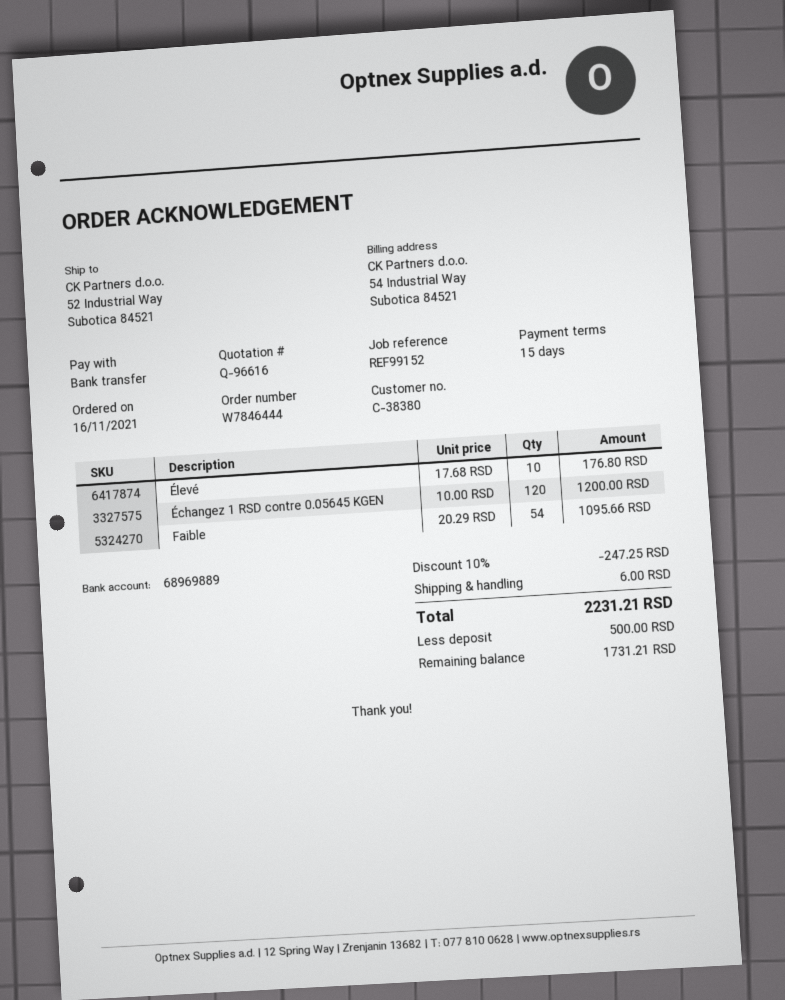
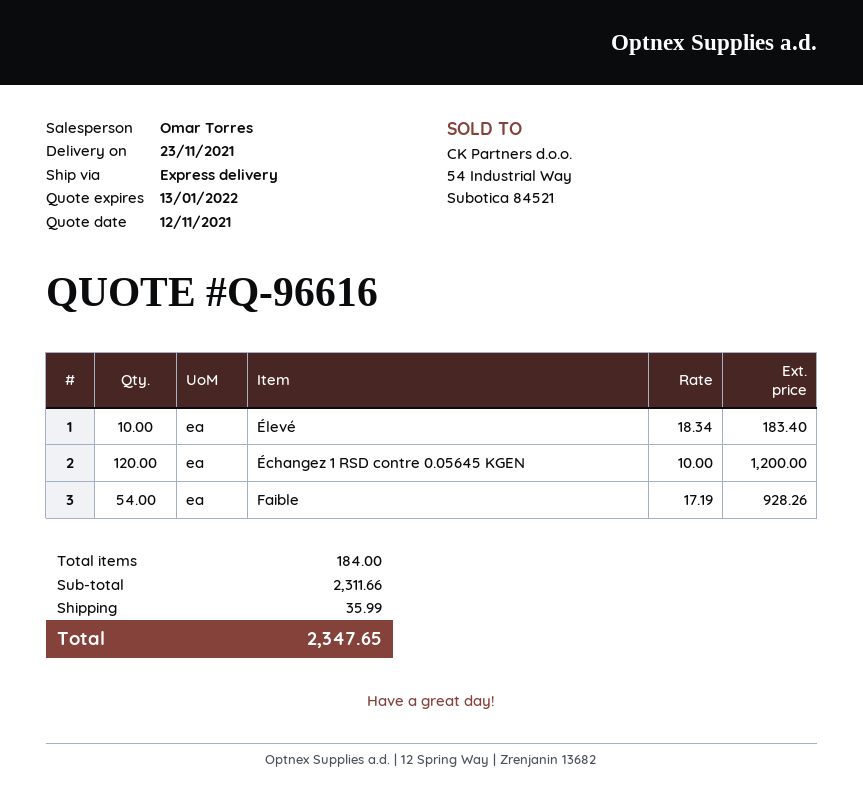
Élevé: 10 x 17.68 = 176.80 -> 10 x 18.34 = 183.40
Faible: 54 x 20.29 = 1095.66 -> 54 x 17.19 = 928.26
discount: 10% = 247.25 -> none
shipping: 6.00 -> 35.99
total: 2231.21 -> 2347.65

